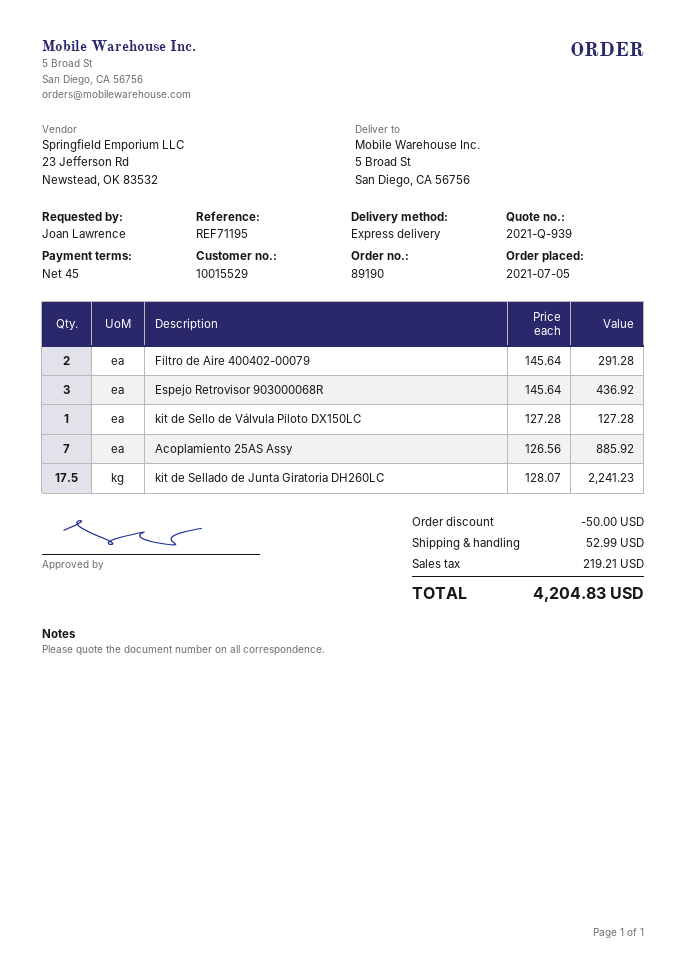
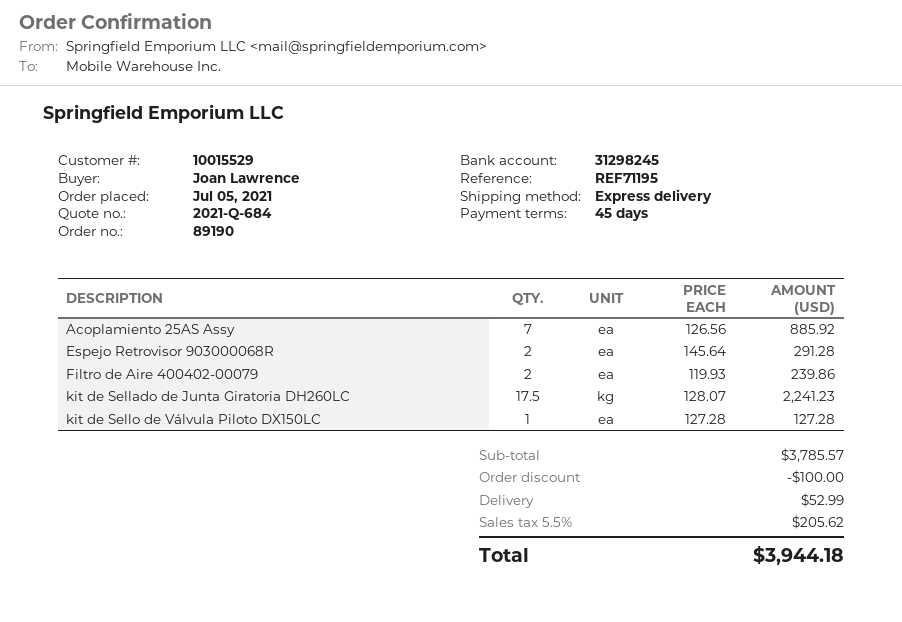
quote number: 2021-Q-939 -> 2021-Q-684
Filtro de Aire 400402-00079: 2 x 145.64 = 291.28 -> 2 x 119.93 = 239.86
Espejo Retrovisor 903000068R: 3 x 145.64 = 436.92 -> 2 x 145.64 = 291.28
discount: 50.00 -> 100.00
tax: 219.21 -> 205.62
total: 4204.83 -> 3944.18

